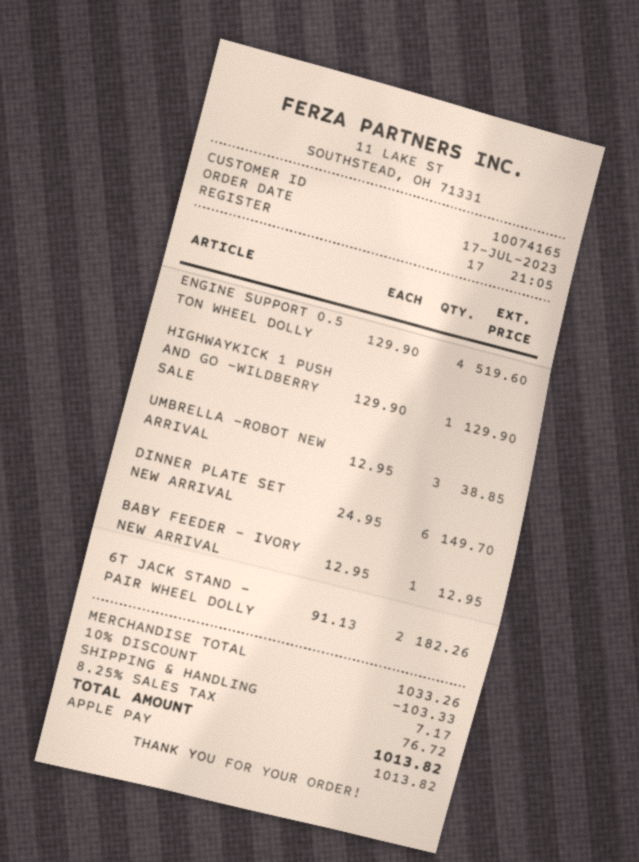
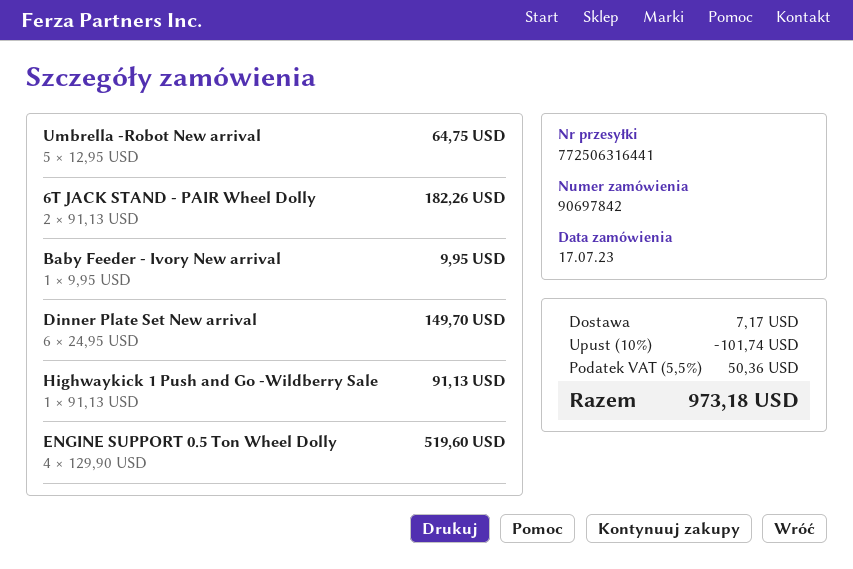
HIGHWAYKICK 1 PUSH AND GO -WILDBERRY SALE: 1 x 129.90 = 129.90 -> 1 x 91.13 = 91.13
UMBRELLA -ROBOT NEW ARRIVAL: 3 x 12.95 = 38.85 -> 5 x 12.95 = 64.75
BABY FEEDER - IVORY NEW ARRIVAL: 1 x 12.95 = 12.95 -> 1 x 9.95 = 9.95
discount: 10% = 103.33 -> 10% = 101.74
tax: 8.25% = 76.72 -> 5.5% = 50.36
total: 1013.82 -> 973.18

